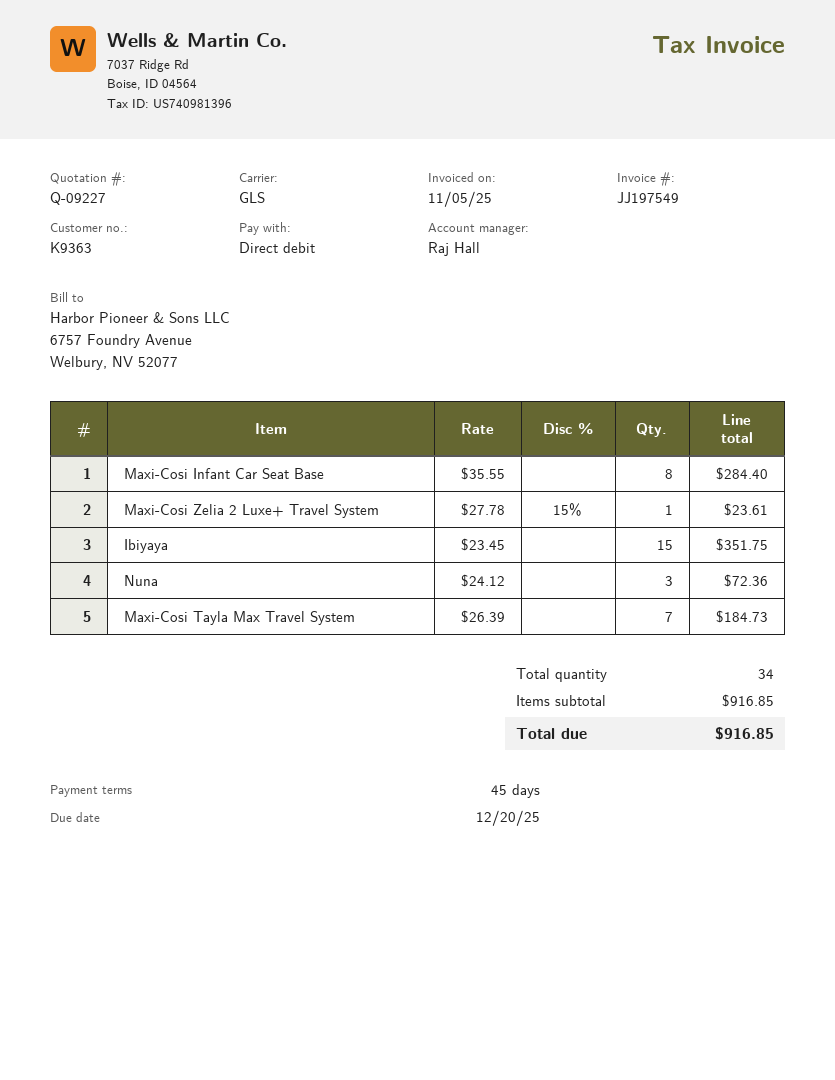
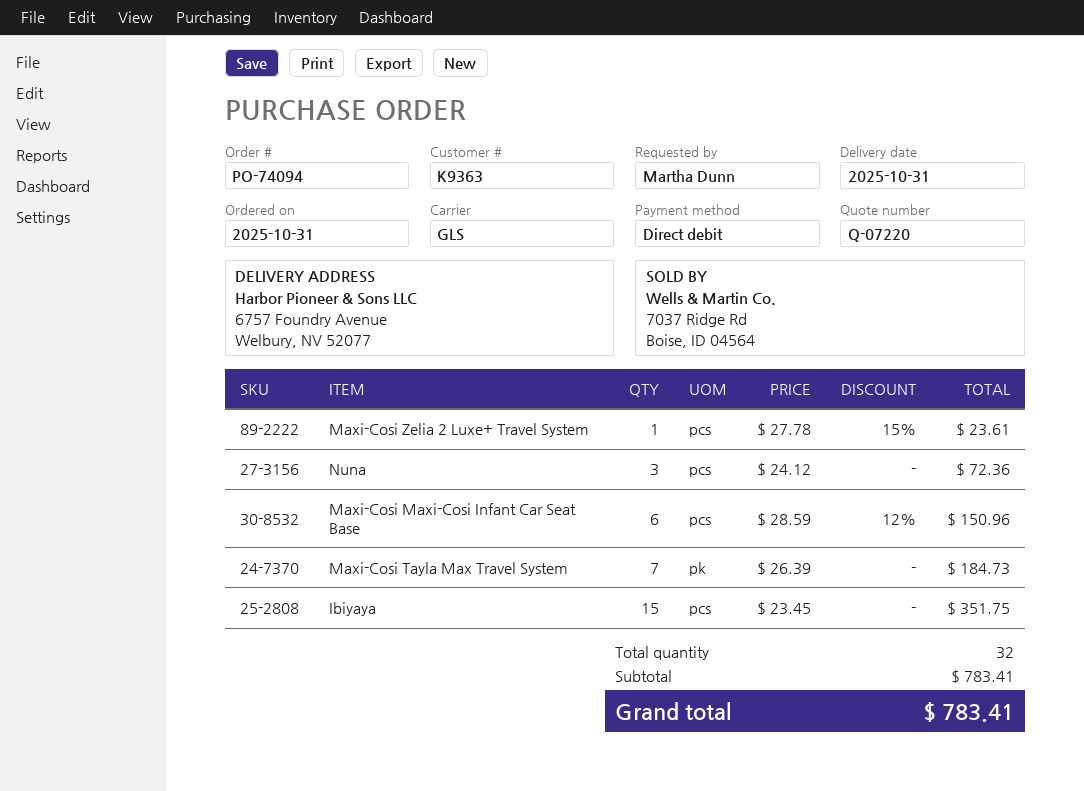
quote number: Q-09227 -> Q-07220
Maxi-Cosi Infant Car Seat Base: 8 x 35.55 = 284.40 -> none
Maxi-Cosi Maxi-Cosi Infant Car Seat Base: none -> 6 x 28.59 - 12% = 150.96
total quantity: 34 -> 32
subtotal: 916.85 -> 783.41
total: 916.85 -> 783.41

